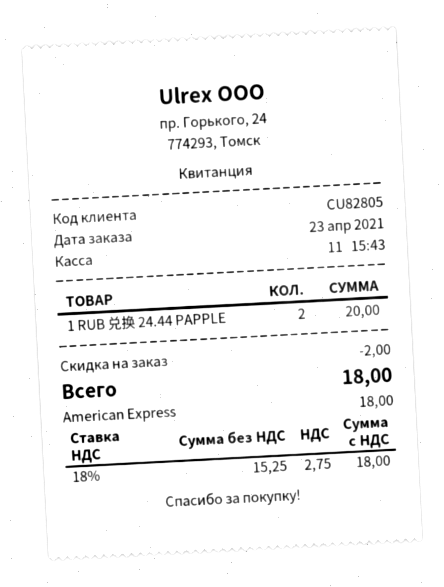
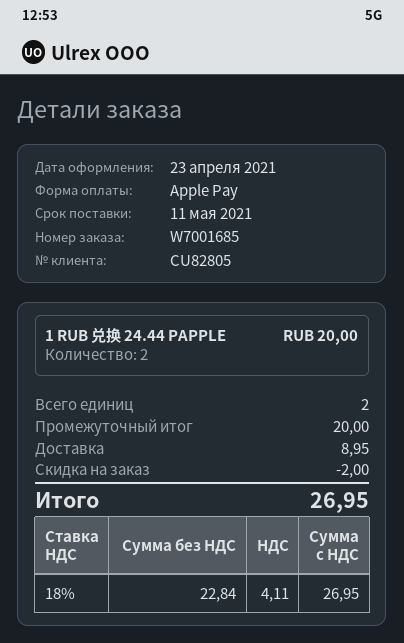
payment method: American Express -> Apple Pay
shipping: none -> 8.95
net: 15.25 -> 22.84
tax: 18% = 2.75 -> 18% = 4.11
total: 18.00 -> 26.95

